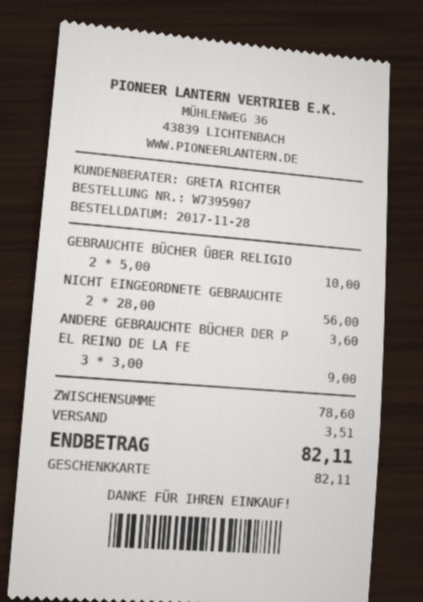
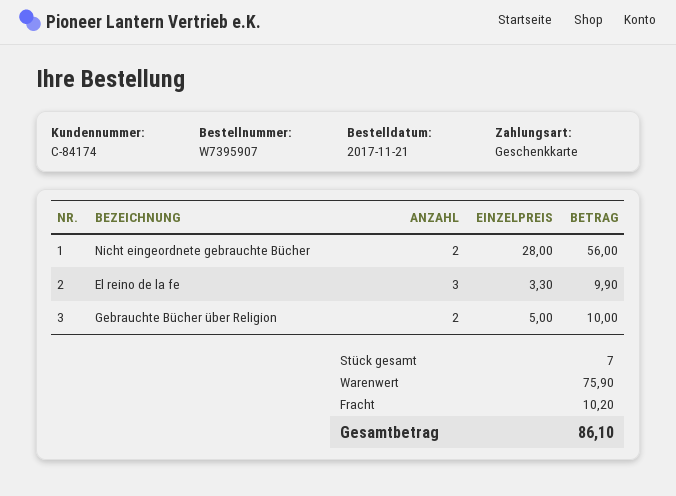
order date: 2017-11-28 -> 2017-11-21
ANDERE GEBRAUCHTE BÜCHER DER P: 1 x 3.60 = 3.60 -> none
EL REINO DE LA FE: 3 x 3.00 = 9.00 -> 3 x 3.30 = 9.90
subtotal: 78.60 -> 75.90
shipping: 3.51 -> 10.20
total: 82.11 -> 86.10

